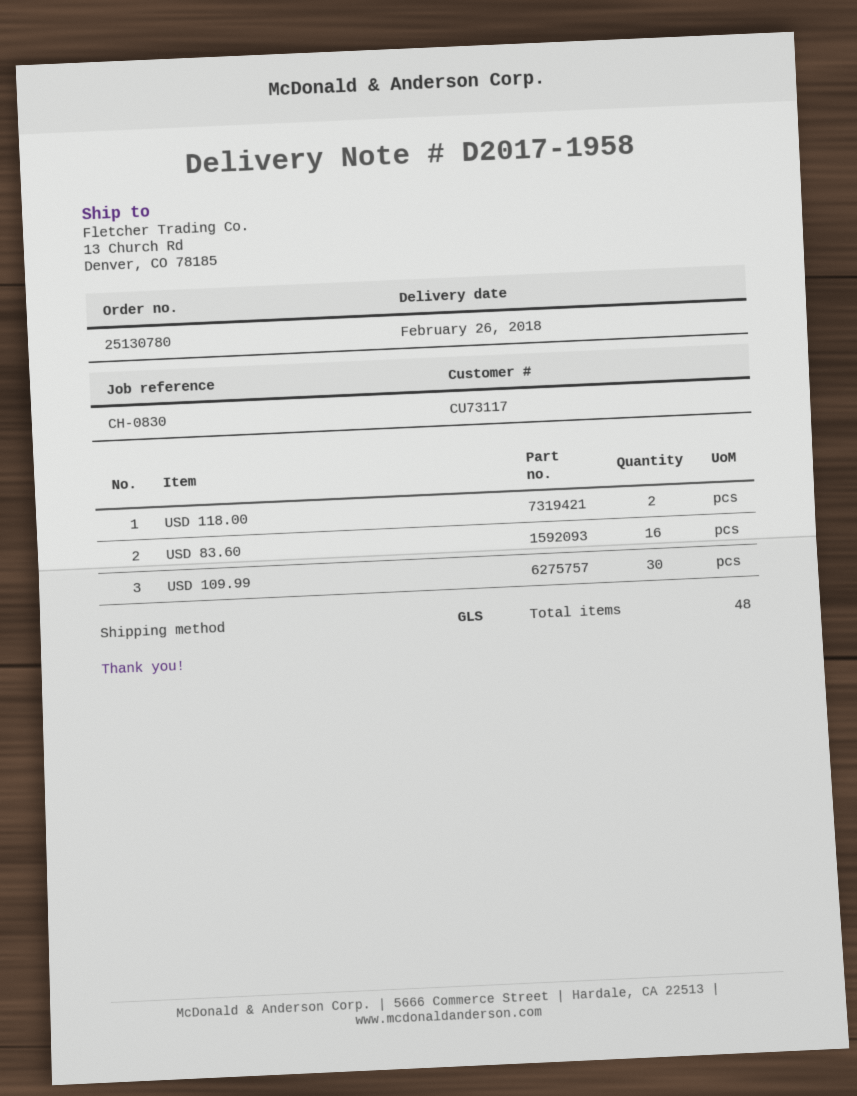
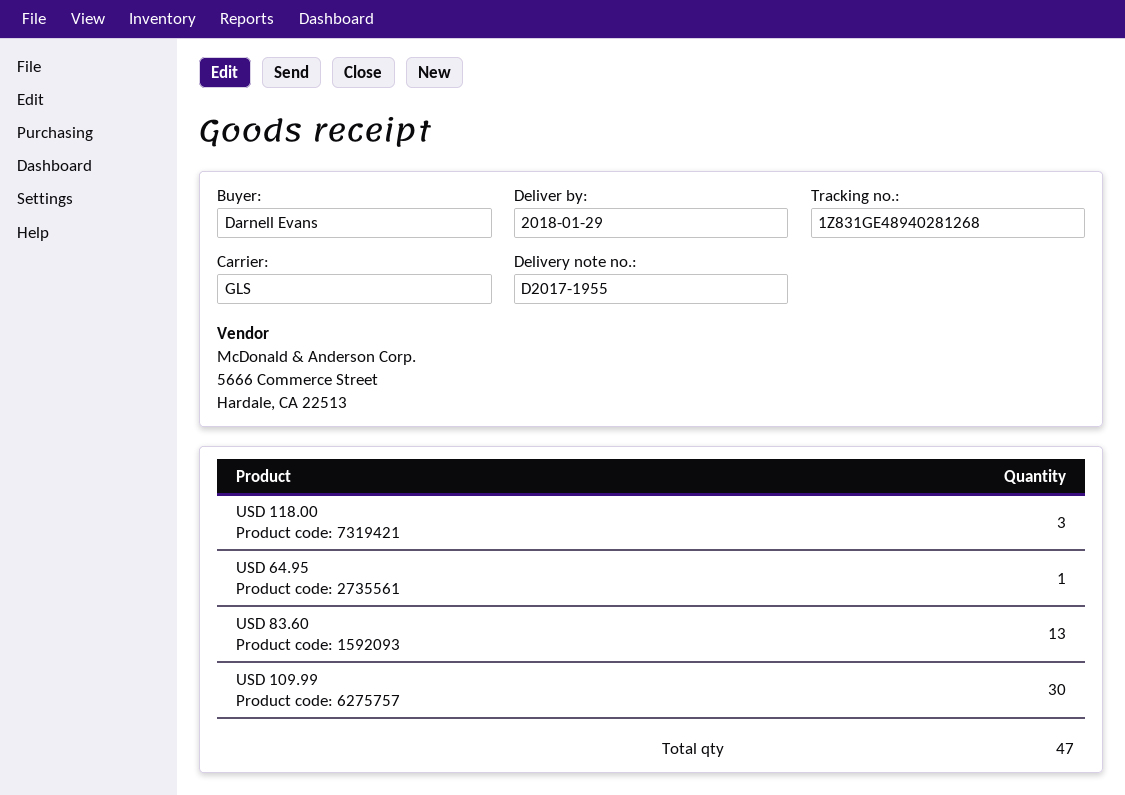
delivery note number: D2017-1958 -> D2017-1955
delivery date: 2018-02-26 -> 2018-01-29
USD 118.00: 2 -> 3
USD 83.60: 16 -> 13
USD 64.95: none -> 1
total quantity: 48 -> 47

